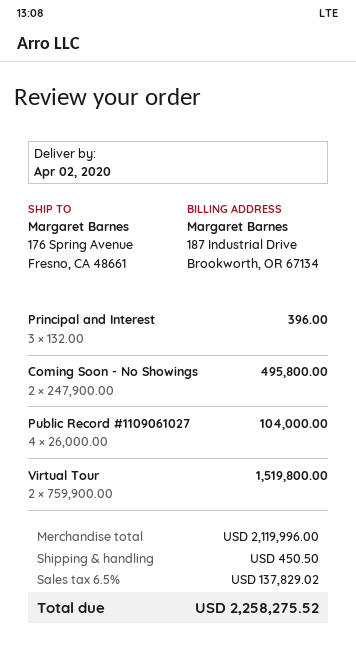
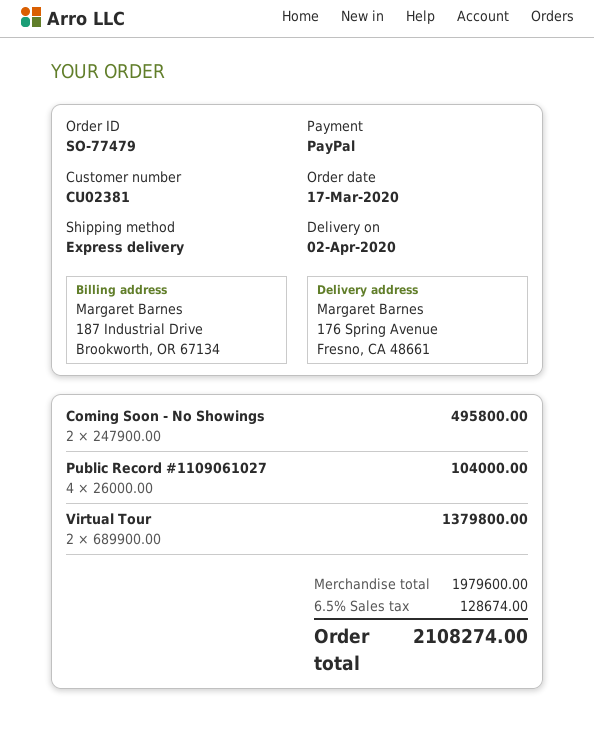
Principal and Interest: 3 x 132.00 = 396.00 -> none
Virtual Tour: 2 x 759900.00 = 1519800.00 -> 2 x 689900.00 = 1379800.00
subtotal: 2119996.00 -> 1979600.00
shipping: 450.50 -> none
tax: 6.5% = 137829.02 -> 6.5% = 128674.00
total: 2258275.52 -> 2108274.00

